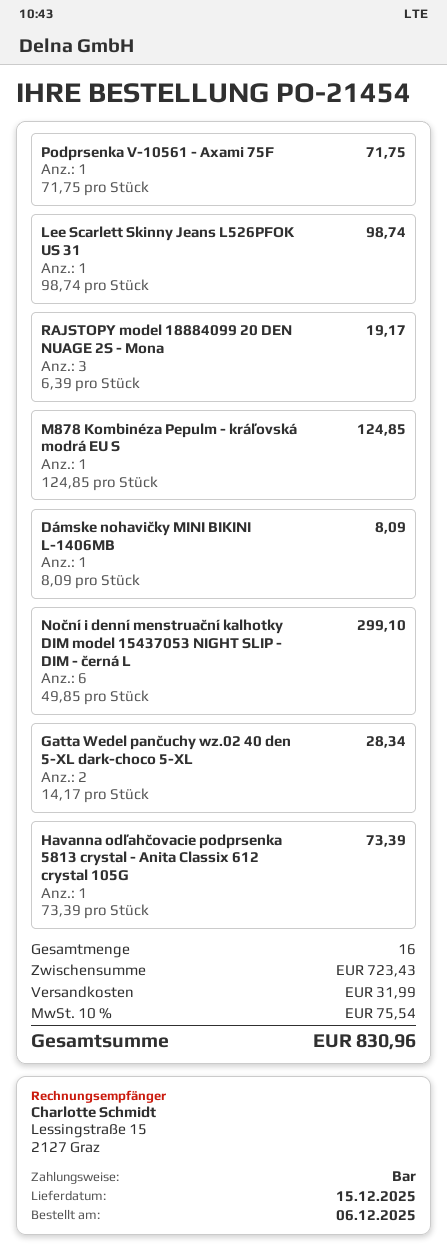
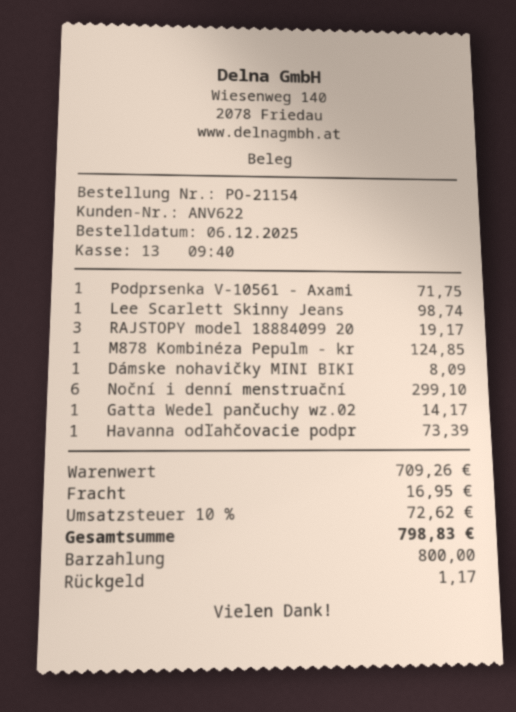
order number: PO-21454 -> PO-21154
Gatta Wedel pančuchy wz.02 40 den 5-XL dark-choco 5-XL: 2 for 28.34 -> 1 for 14.17
subtotal: 723.43 -> 709.26
shipping: 31.99 -> 16.95
tax: 10% = 75.54 -> 10% = 72.62
total: 830.96 -> 798.83

